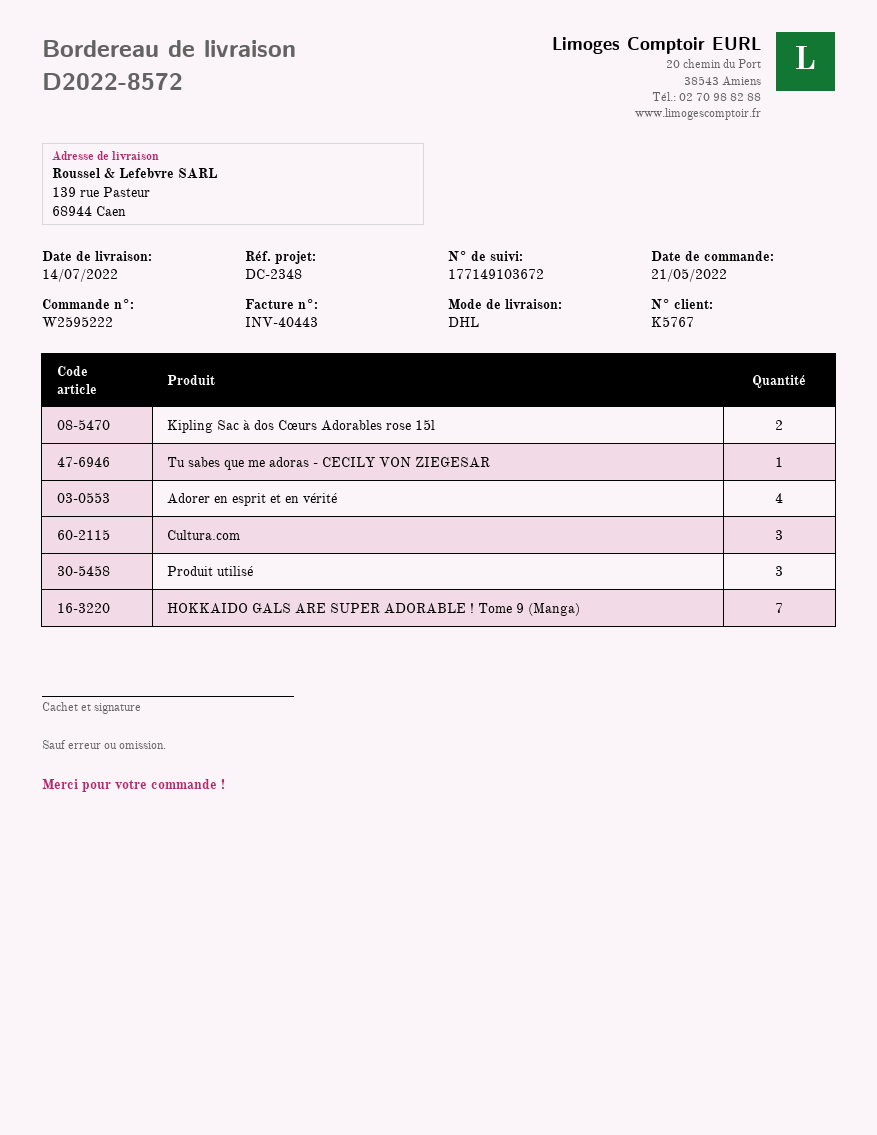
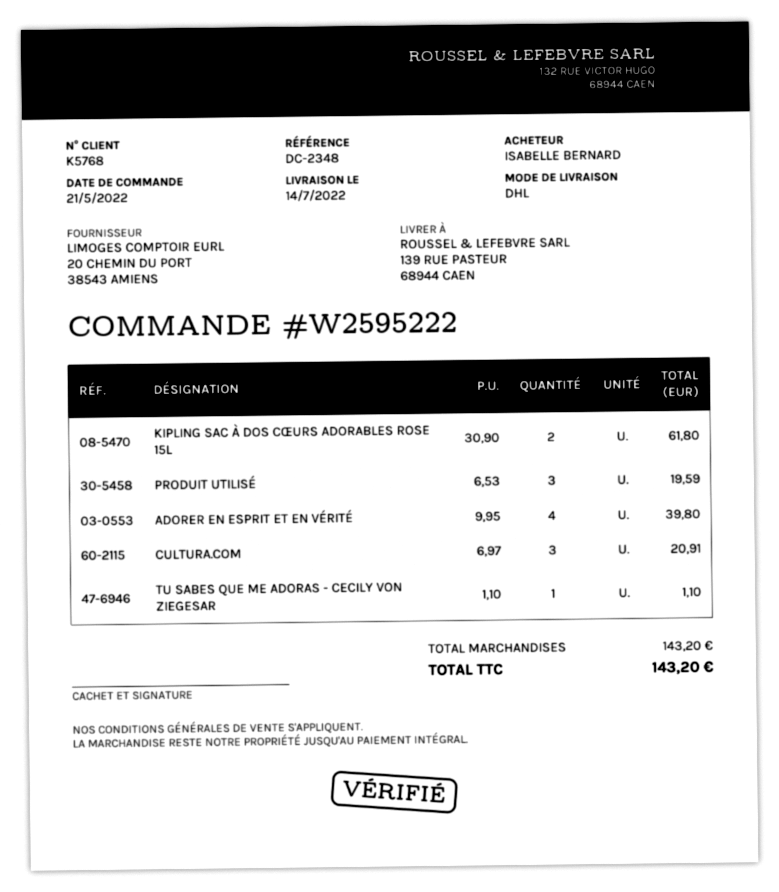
customer number: K5767 -> K5768
HOKKAIDO GALS ARE SUPER ADORABLE ! Tome 9 (Manga): 7 -> none

